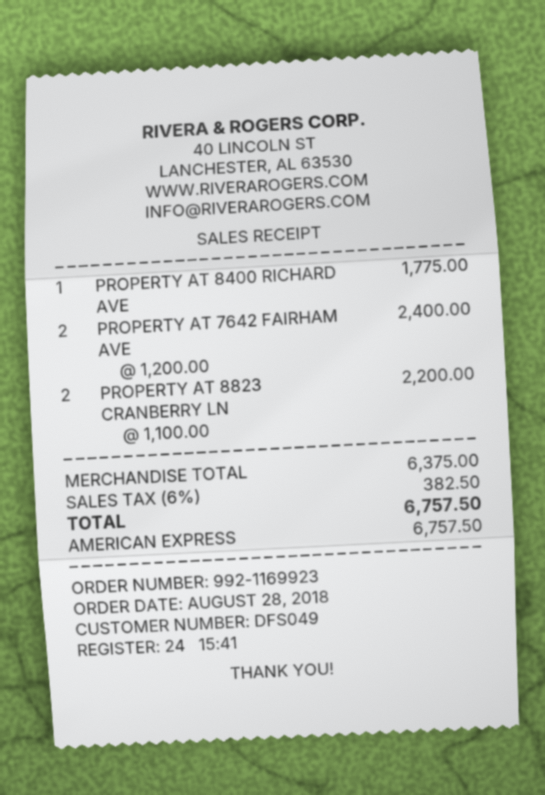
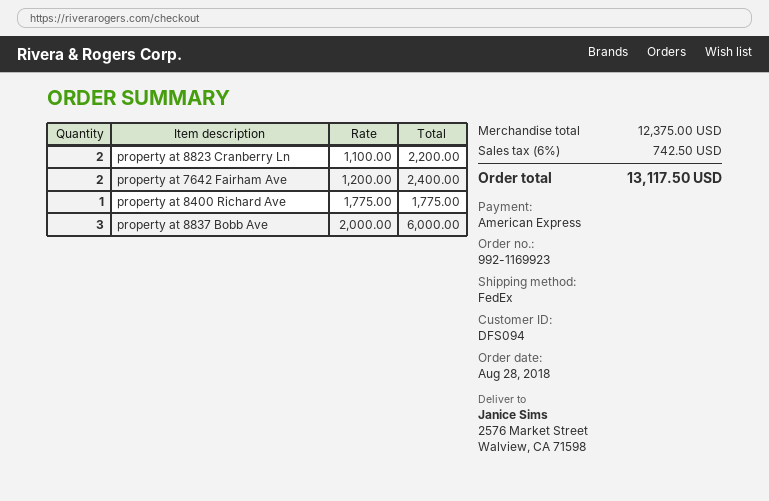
customer number: DFS049 -> DFS094
property at 8837 Bobb Ave: none -> 3 x 2000.00 = 6000.00
subtotal: 6375.00 -> 12375.00
tax: 6% = 382.50 -> 6% = 742.50
total: 6757.50 -> 13117.50

